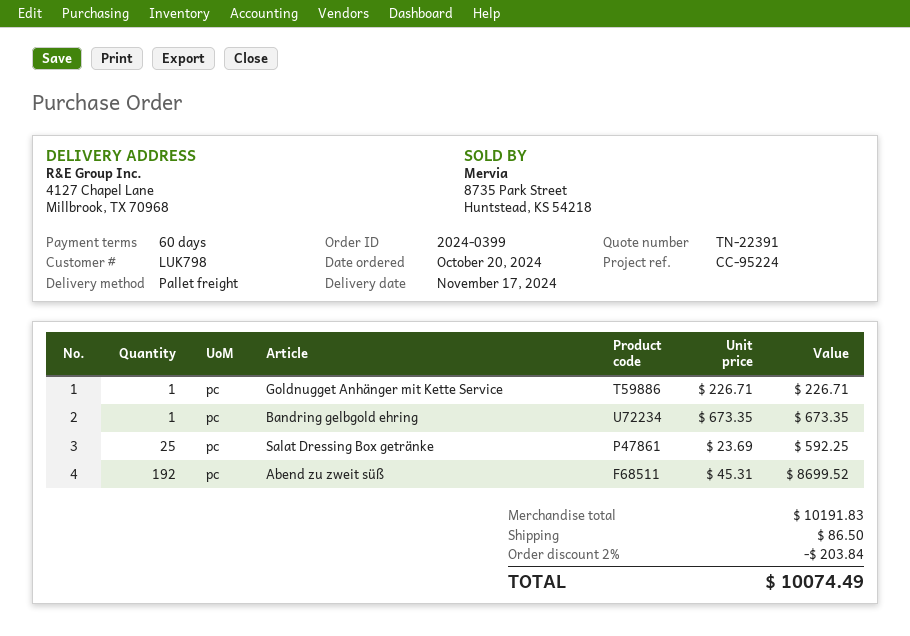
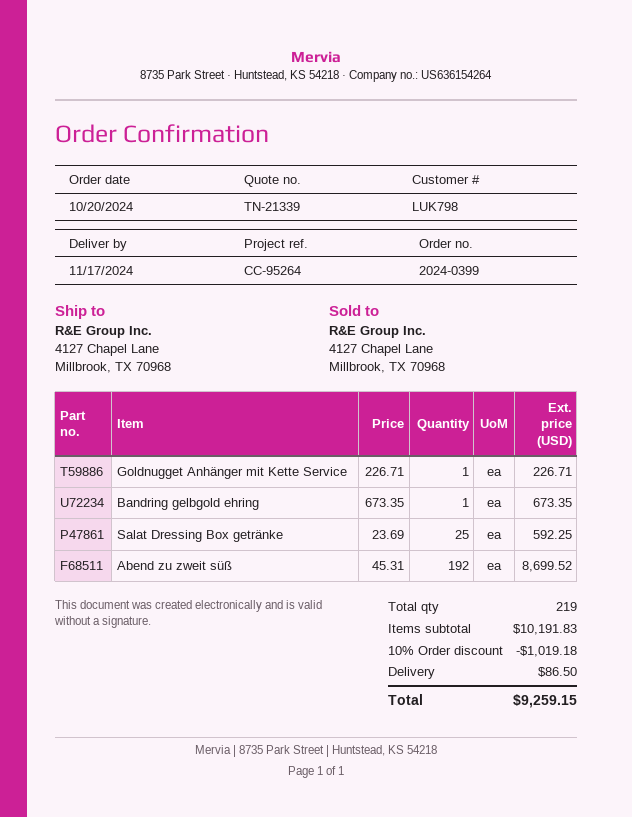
quote number: TN-22391 -> TN-21339
reference: CC-95224 -> CC-95264
discount: 2% = 203.84 -> 10% = 1019.18
total: 10074.49 -> 9259.15

